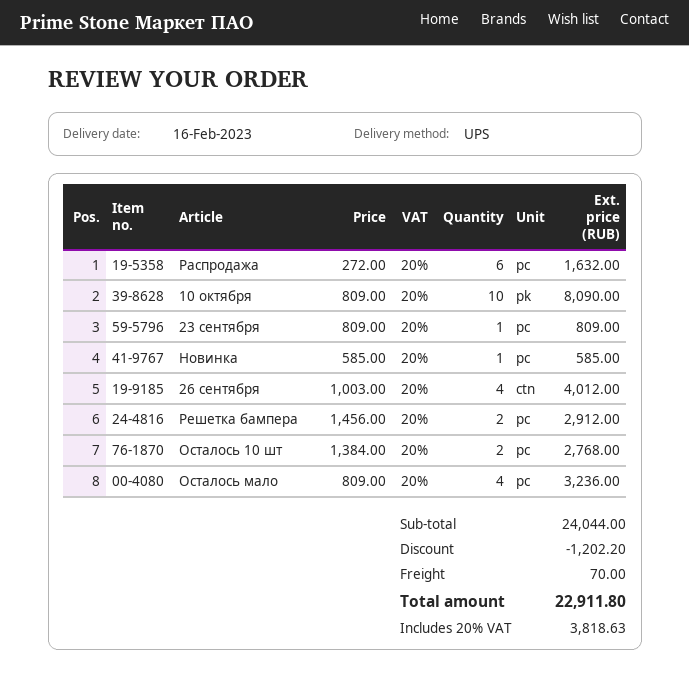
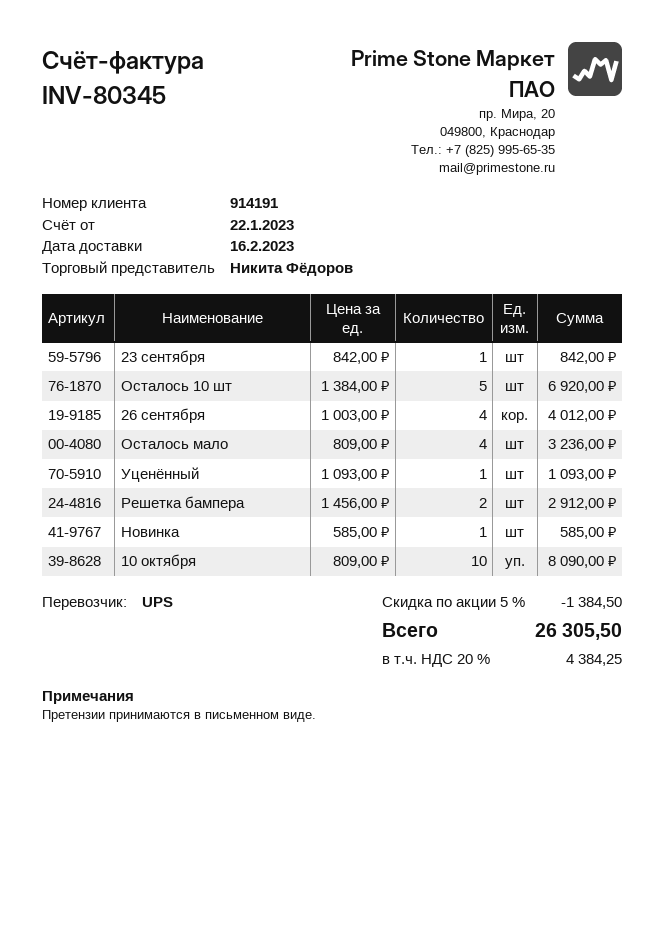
Распродажа: 6 x 272.00 = 1632.00 -> none
23 сентября: 1 x 809.00 = 809.00 -> 1 x 842.00 = 842.00
Осталось 10 шт: 2 x 1384.00 = 2768.00 -> 5 x 1384.00 = 6920.00
Уценённый: none -> 1 x 1093.00 = 1093.00
discount: 1202.20 -> 1384.50
shipping: 70.00 -> none
tax: 20% = 3818.63 -> 20% = 4384.25
total: 22911.80 -> 26305.50

